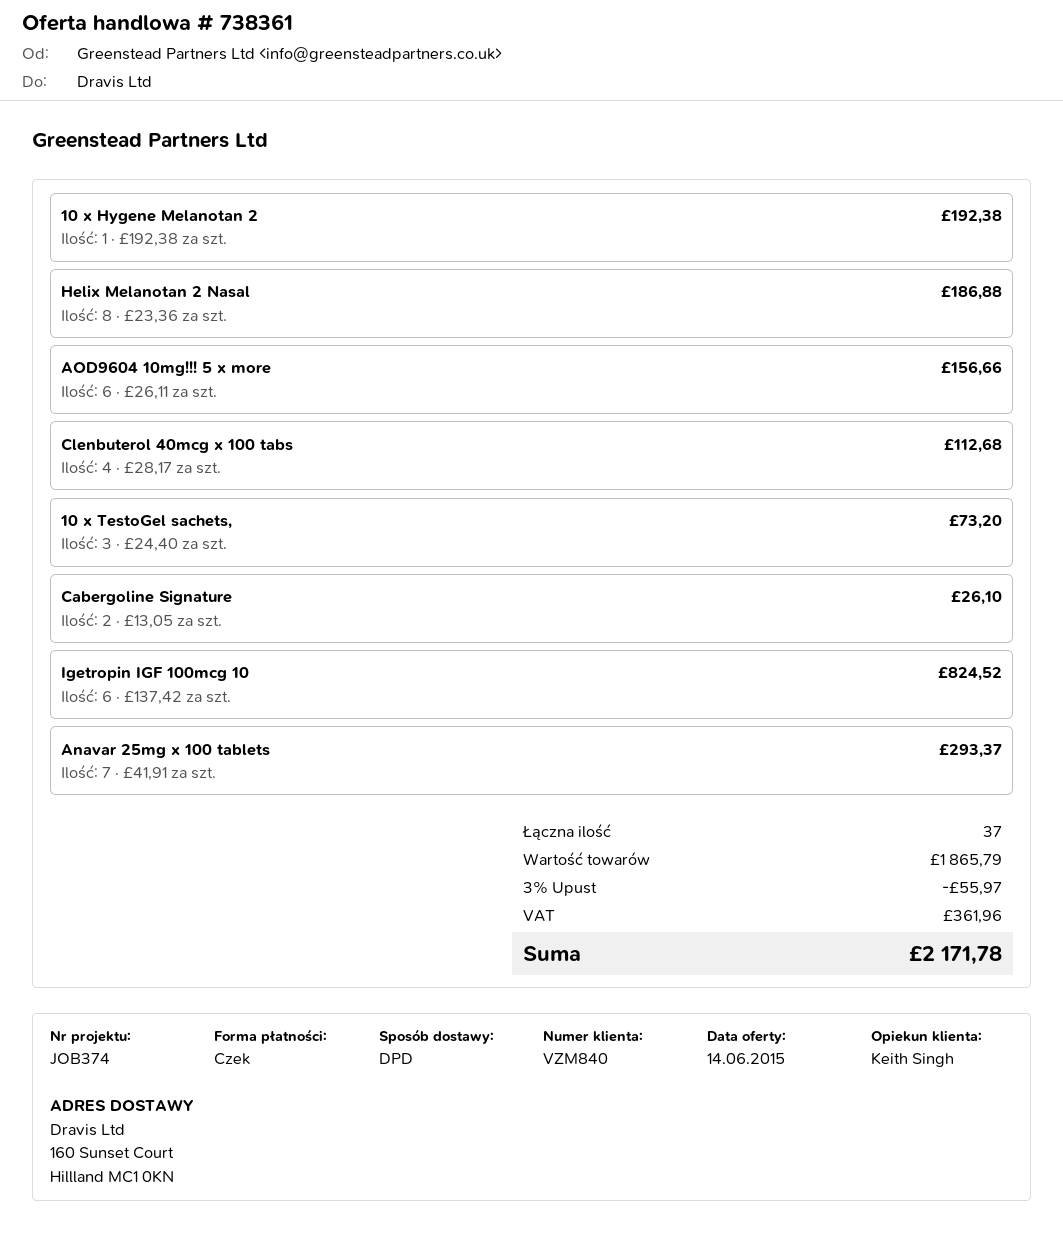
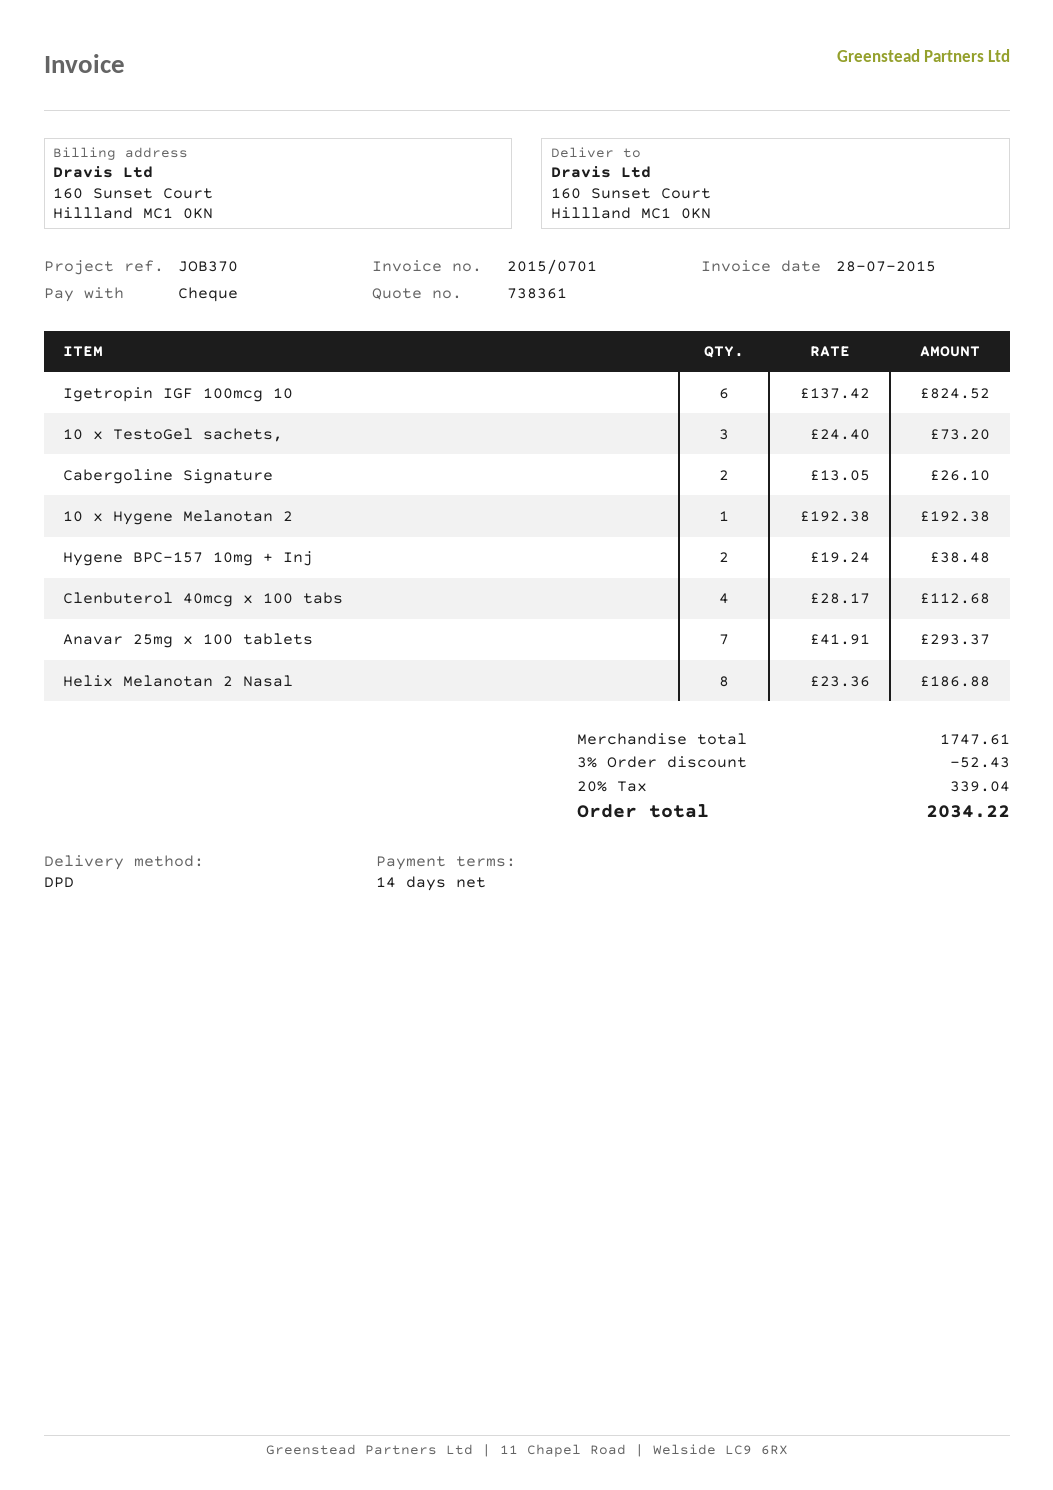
reference: JOB374 -> JOB370
AOD9604 10mg!!! 5 x more: 6 x 26.11 = 156.66 -> none
Hygene BPC-157 10mg + Inj: none -> 2 x 19.24 = 38.48
subtotal: 1865.79 -> 1747.61
discount: 3% = 55.97 -> 3% = 52.43
tax: 361.96 -> 339.04
total: 2171.78 -> 2034.22

